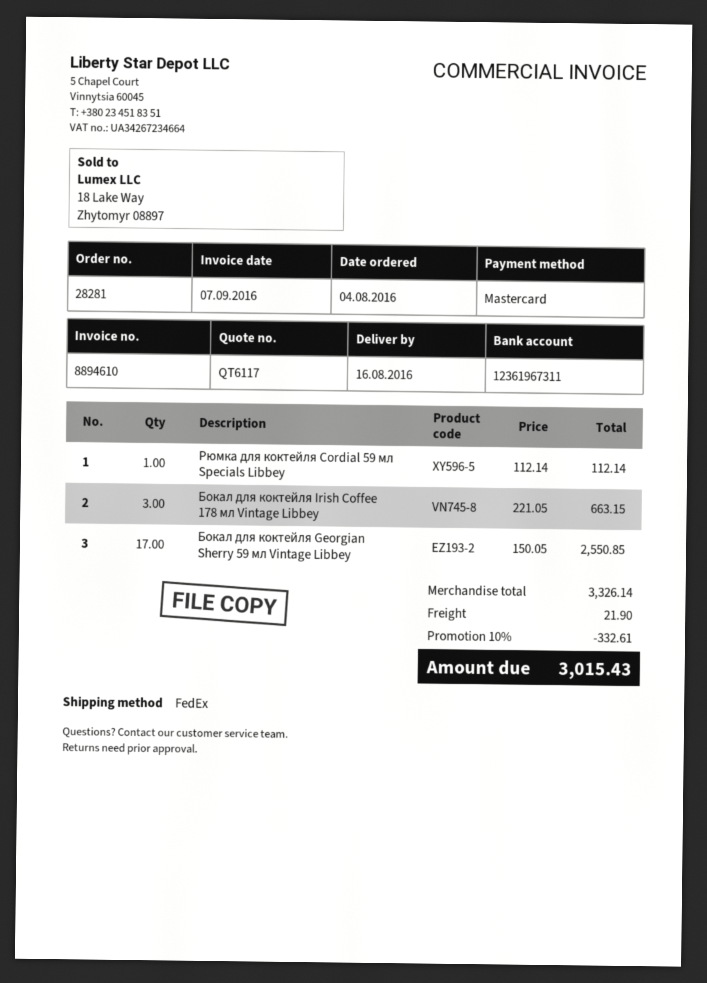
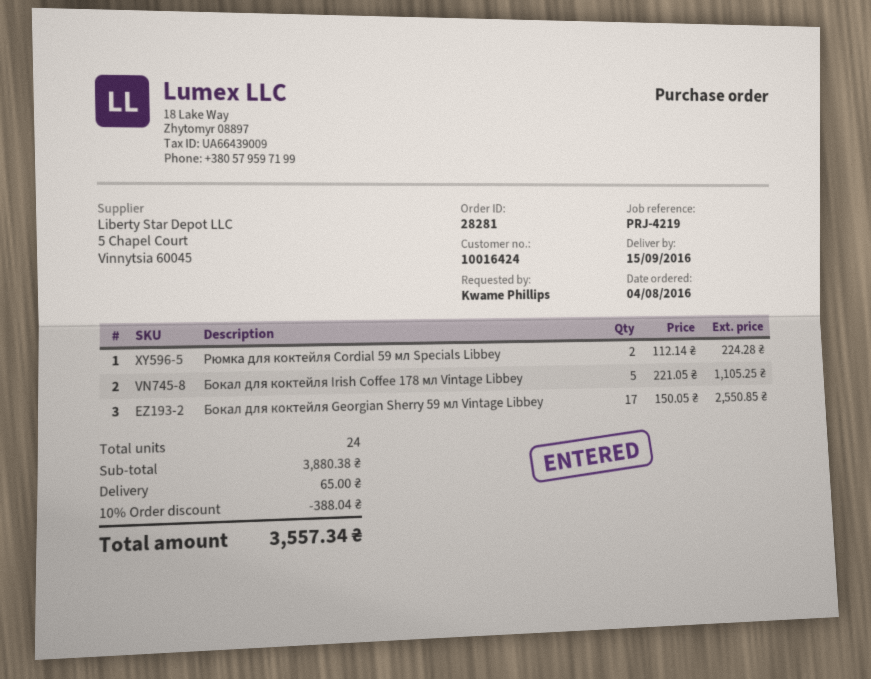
delivery date: 2016-08-16 -> 2016-09-15
Рюмка для коктейля Cordial 59 мл Specials Libbey: 1 x 112.14 = 112.14 -> 2 x 112.14 = 224.28
Бокал для коктейля Irish Coffee 178 мл Vintage Libbey: 3 x 221.05 = 663.15 -> 5 x 221.05 = 1105.25
subtotal: 3326.14 -> 3880.38
discount: 10% = 332.61 -> 10% = 388.04
shipping: 21.90 -> 65.00
total: 3015.43 -> 3557.34

